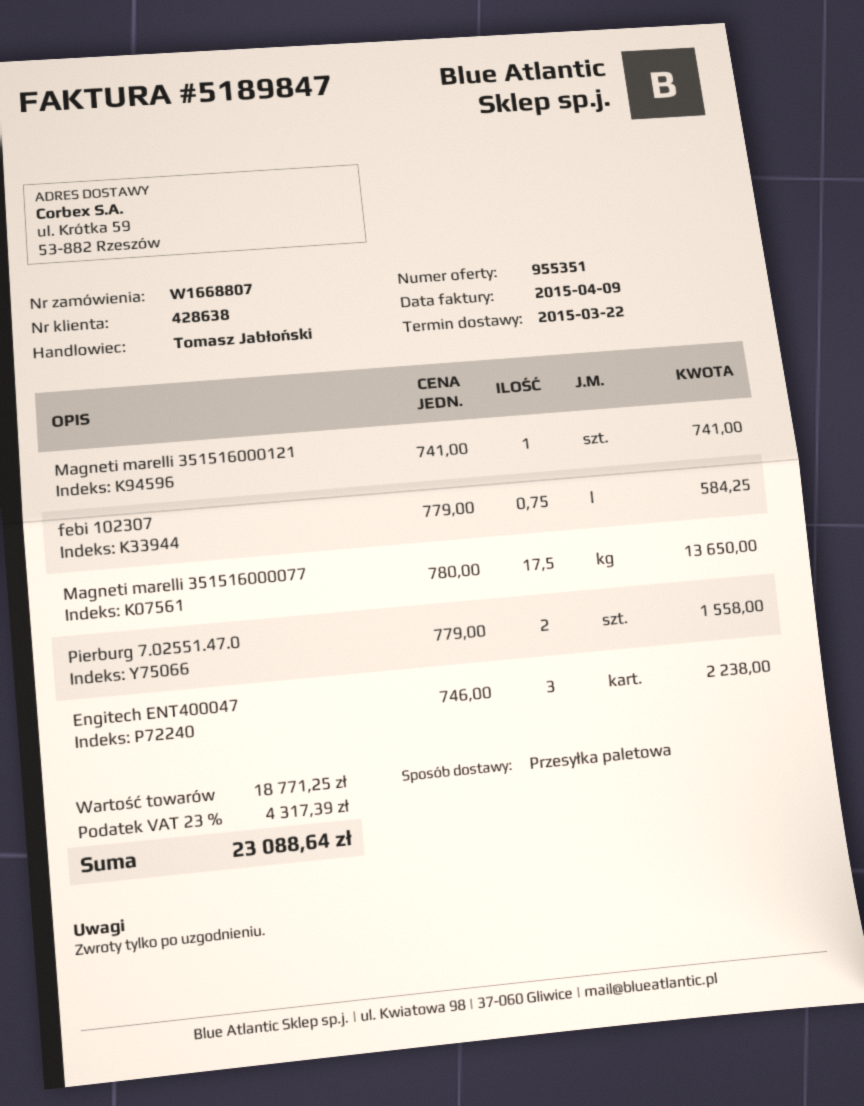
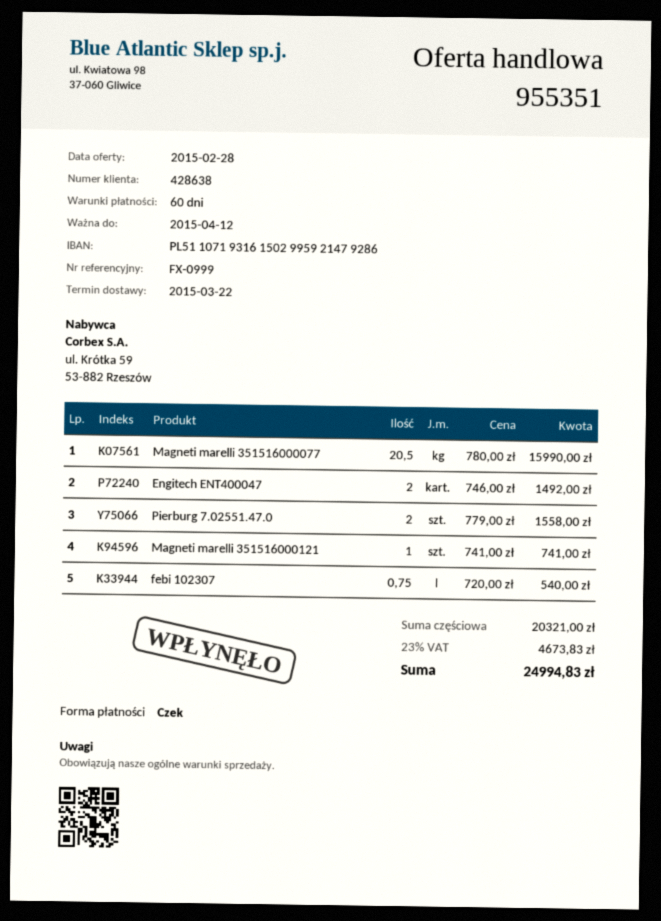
febi 102307: 0.75 x 779.00 = 584.25 -> 0.75 x 720.00 = 540.00
Magneti marelli 351516000077: 17.5 x 780.00 = 13650.00 -> 20.5 x 780.00 = 15990.00
Engitech ENT400047: 3 x 746.00 = 2238.00 -> 2 x 746.00 = 1492.00
subtotal: 18771.25 -> 20321.00
tax: 23% = 4317.39 -> 23% = 4673.83
total: 23088.64 -> 24994.83

